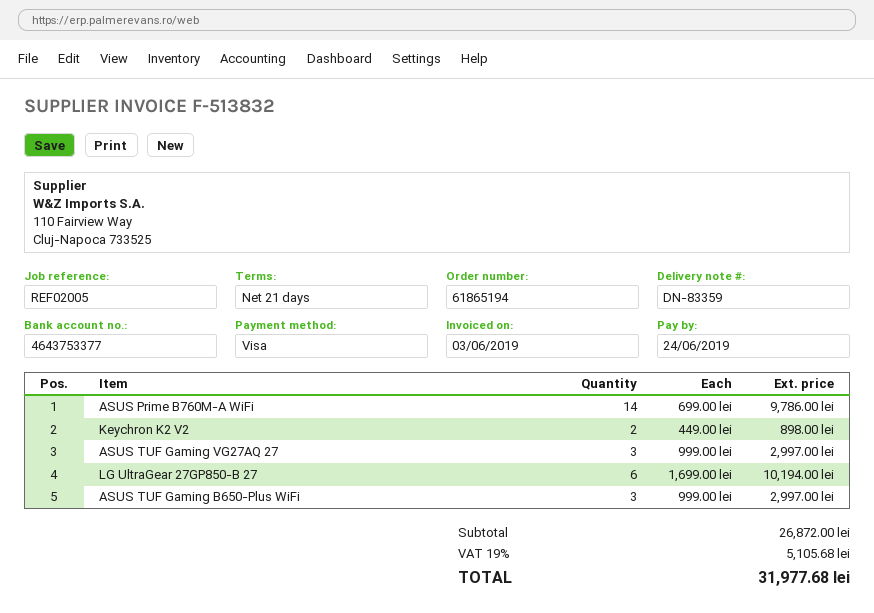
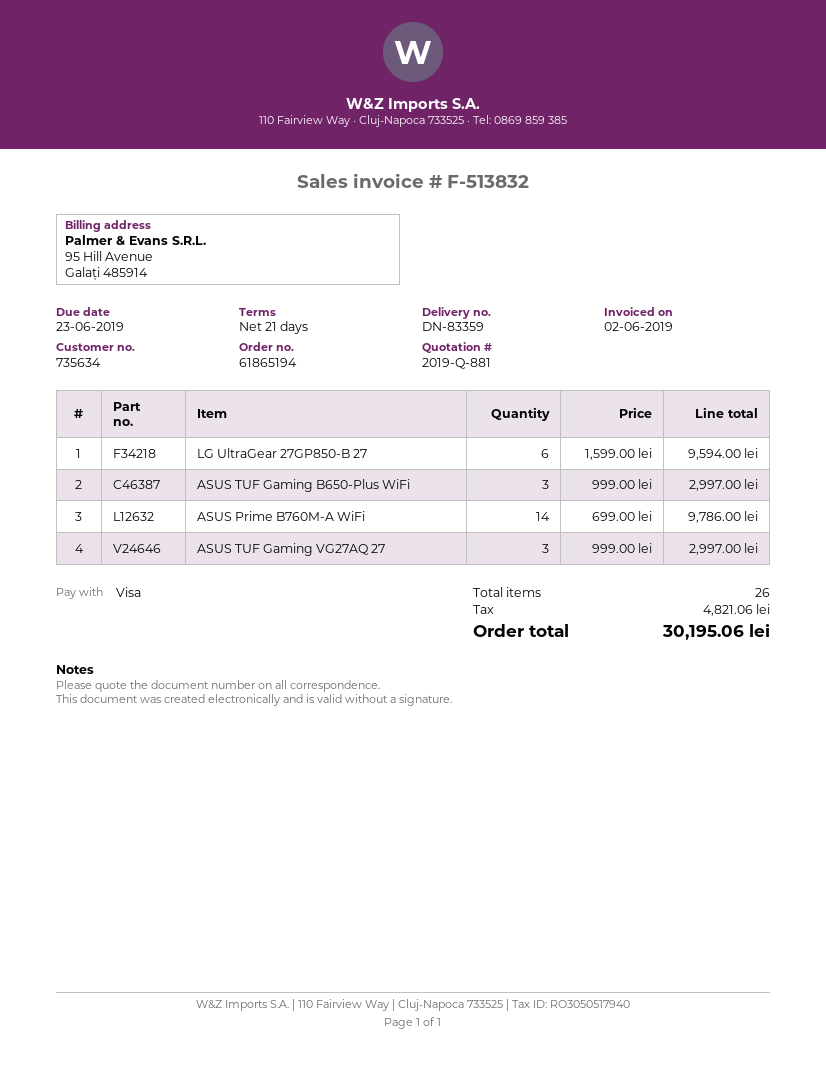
invoice date: 2019-06-03 -> 2019-06-02
due date: 2019-06-24 -> 2019-06-23
Keychron K2 V2: 2 x 449.00 = 898.00 -> none
LG UltraGear 27GP850-B 27: 6 x 1699.00 = 10194.00 -> 6 x 1599.00 = 9594.00
tax: 5105.68 -> 4821.06
total: 31977.68 -> 30195.06

